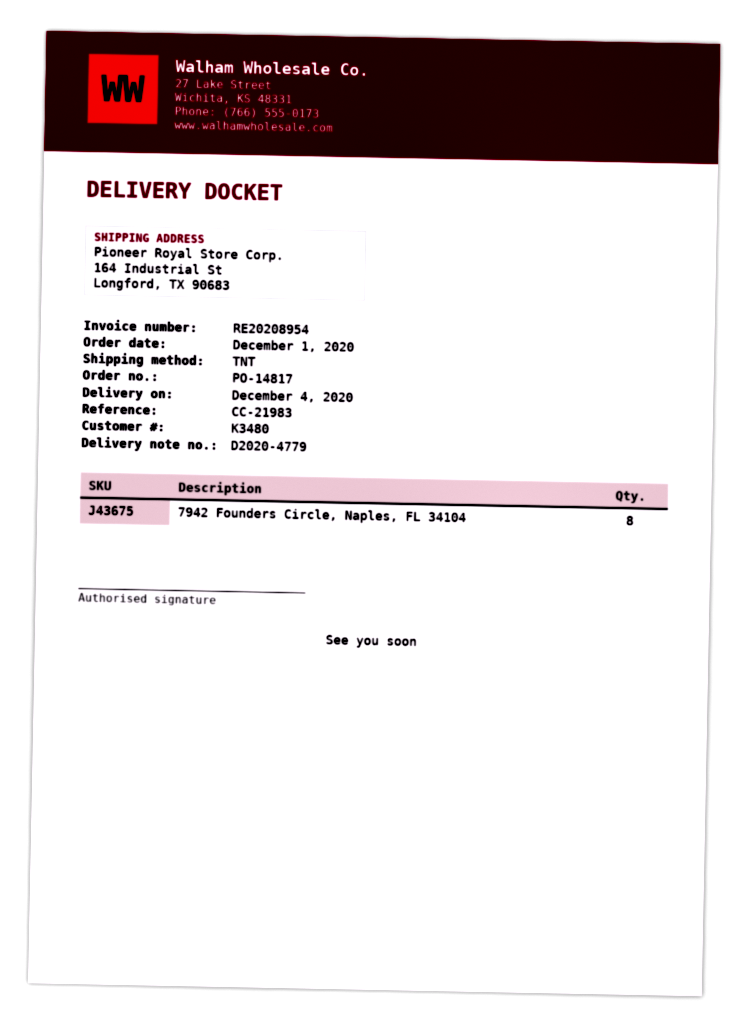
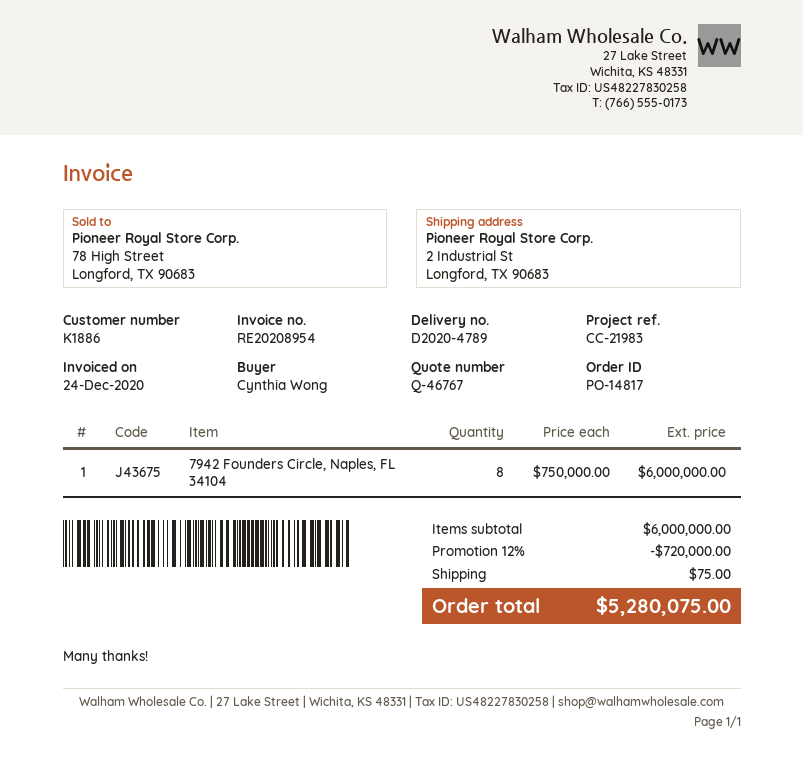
delivery note number: D2020-4779 -> D2020-4789
customer number: K3480 -> K1886
ship to: 164 Industrial St, Longford, TX 90683 -> 2 Industrial St, Longford, TX 90683

